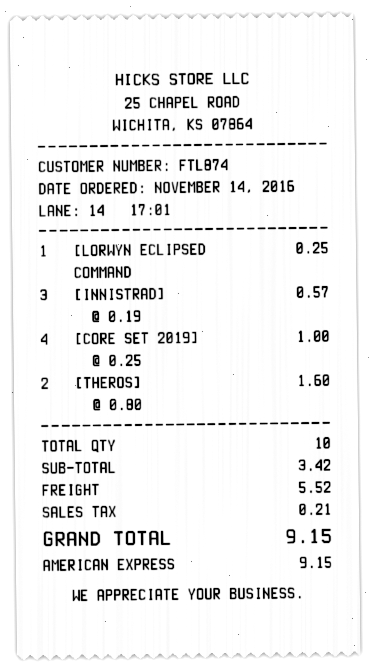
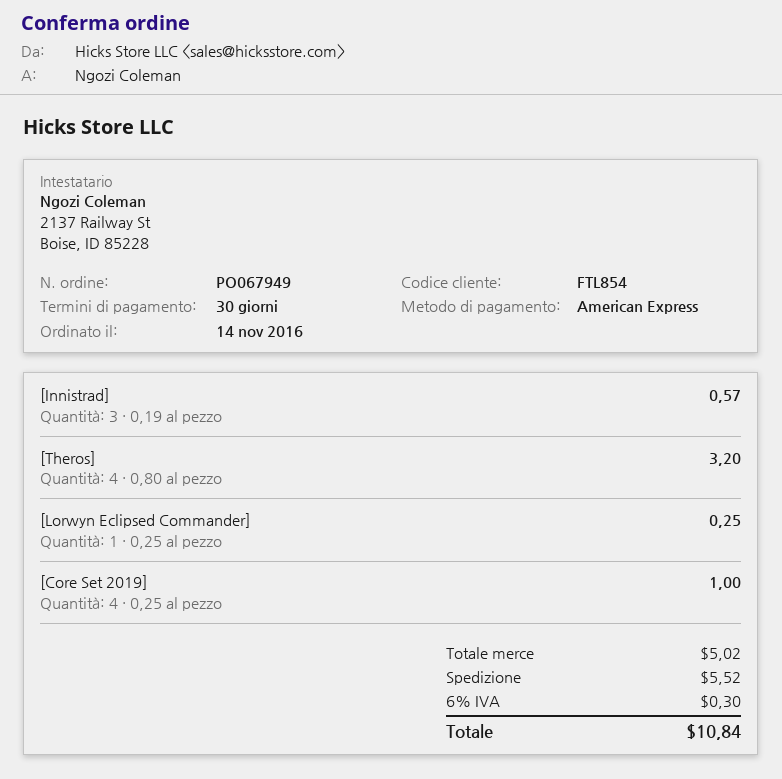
customer number: FTL874 -> FTL854
[THEROS]: 2 x 0.80 = 1.60 -> 4 x 0.80 = 3.20
subtotal: 3.42 -> 5.02
tax: 0.21 -> 0.30
total: 9.15 -> 10.84

